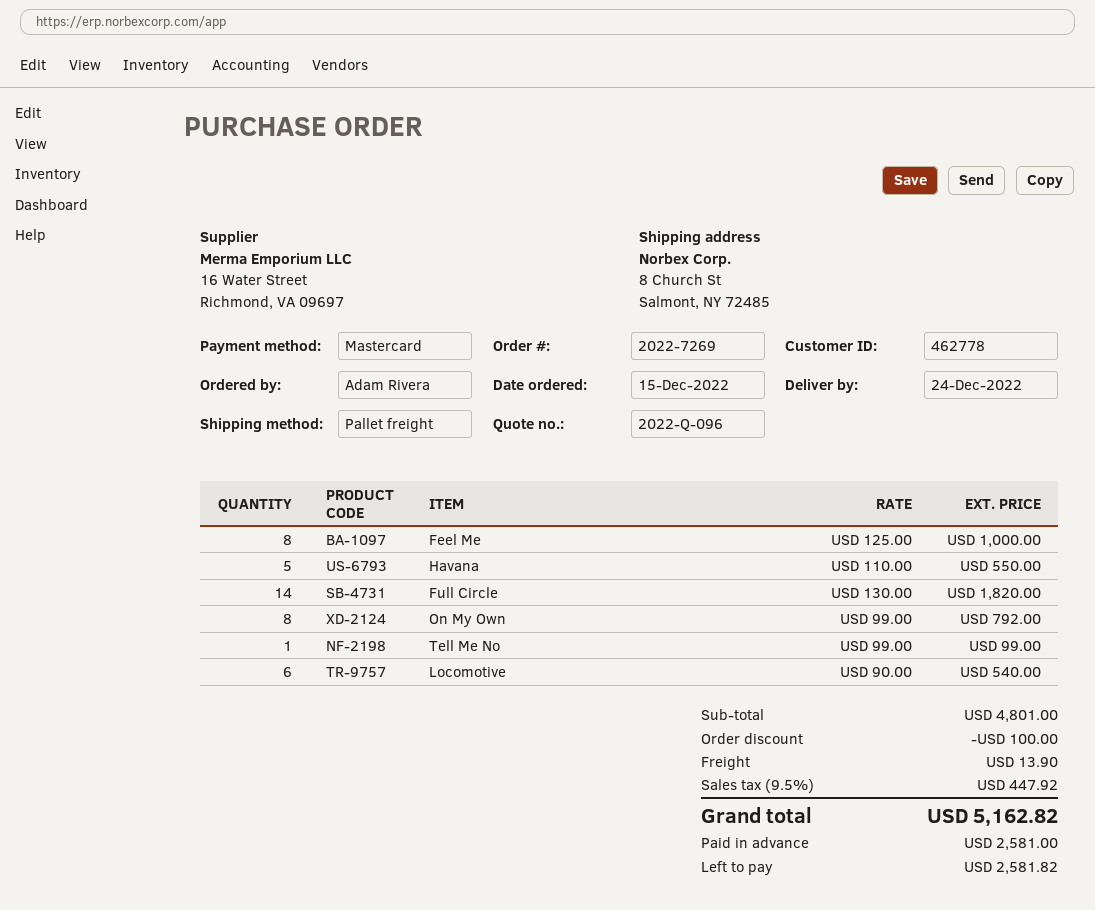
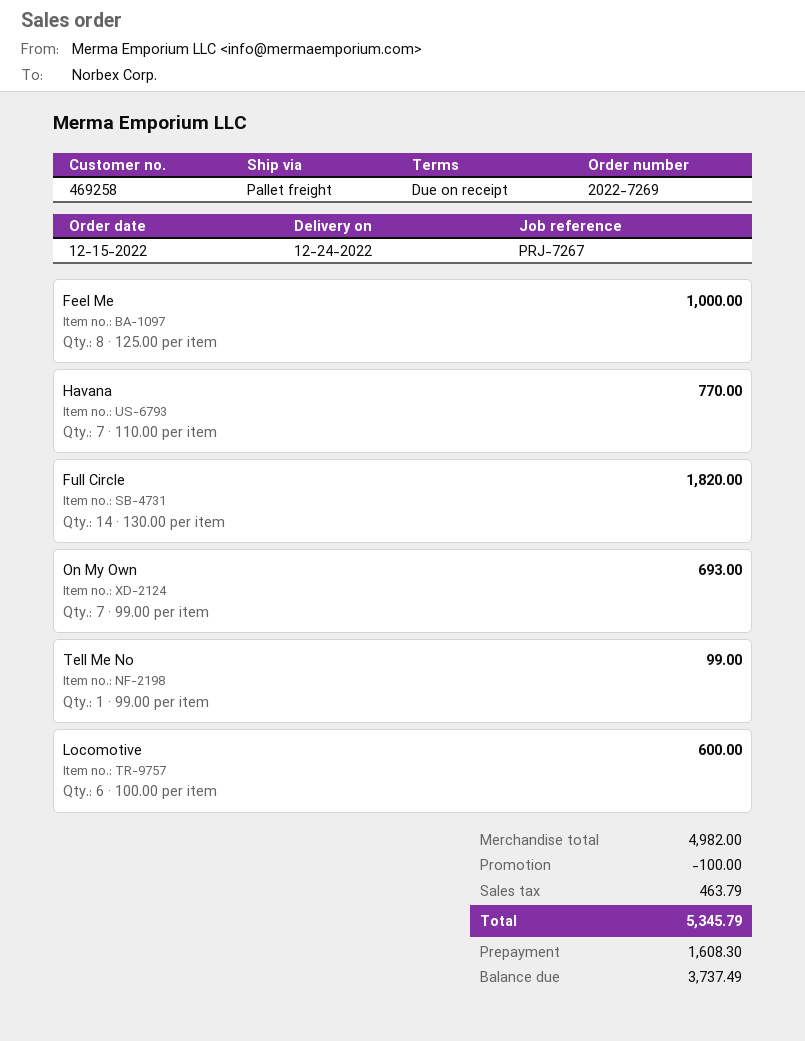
customer number: 462778 -> 469258
Havana: 5 x 110.00 = 550.00 -> 7 x 110.00 = 770.00
On My Own: 8 x 99.00 = 792.00 -> 7 x 99.00 = 693.00
Locomotive: 6 x 90.00 = 540.00 -> 6 x 100.00 = 600.00
subtotal: 4801.00 -> 4982.00
shipping: 13.90 -> none
tax: 447.92 -> 463.79
total: 5162.82 -> 5345.79
deposit: 2581.00 -> 1608.30
balance: 2581.82 -> 3737.49

